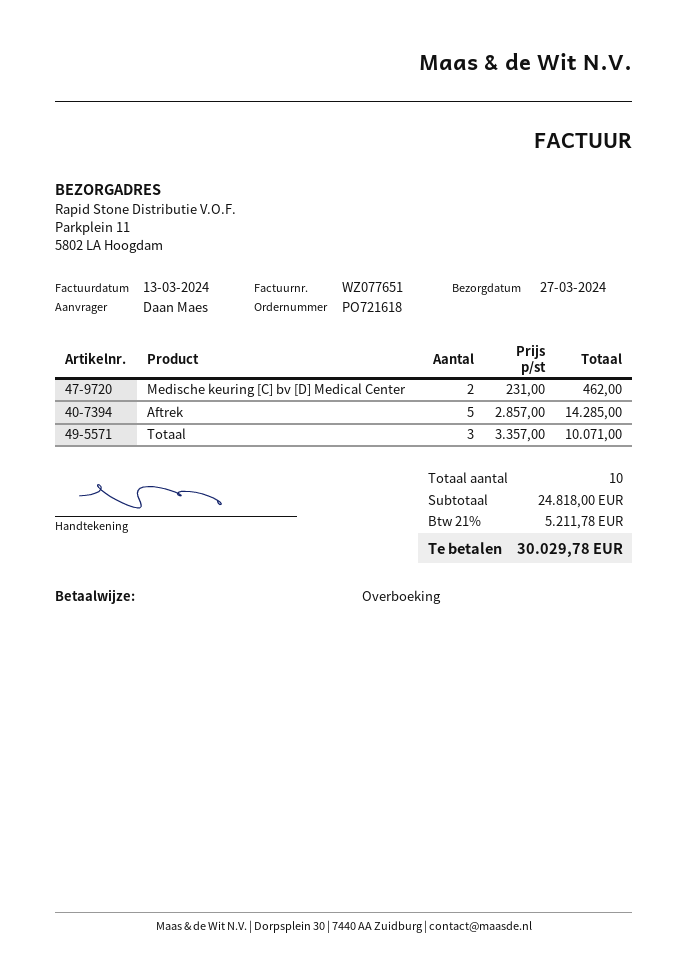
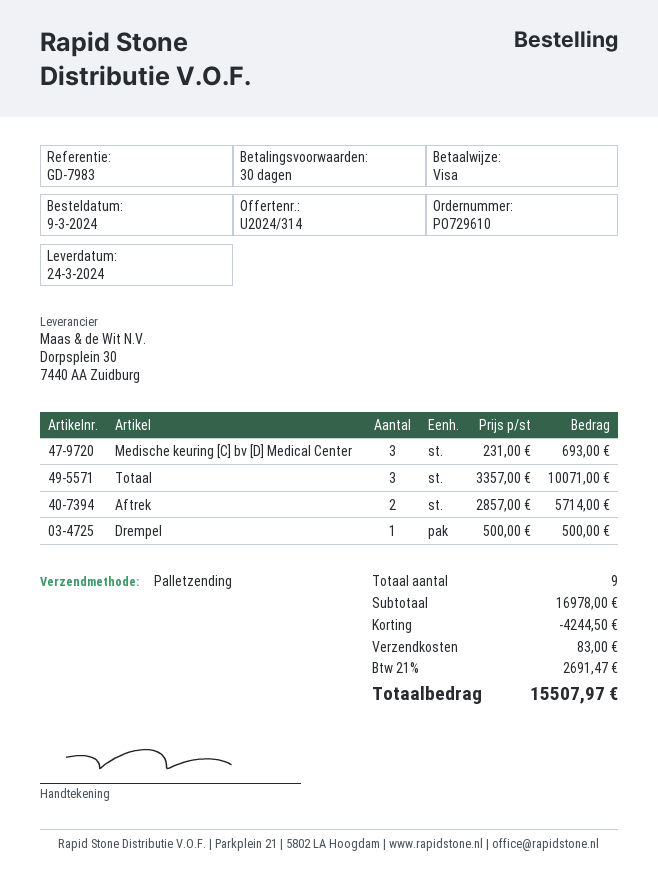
order number: PO721618 -> PO729610
delivery date: 2024-03-27 -> 2024-03-24
payment method: bank transfer -> Visa
Medische keuring [C] bv [D] Medical Center: 2 x 231.00 = 462.00 -> 3 x 231.00 = 693.00
Aftrek: 5 x 2857.00 = 14285.00 -> 2 x 2857.00 = 5714.00
Drempel: none -> 1 x 500.00 = 500.00
total quantity: 10 -> 9
subtotal: 24818.00 -> 16978.00
discount: none -> 4244.50
shipping: none -> 83.00
tax: 21% = 5211.78 -> 21% = 2691.47
total: 30029.78 -> 15507.97

